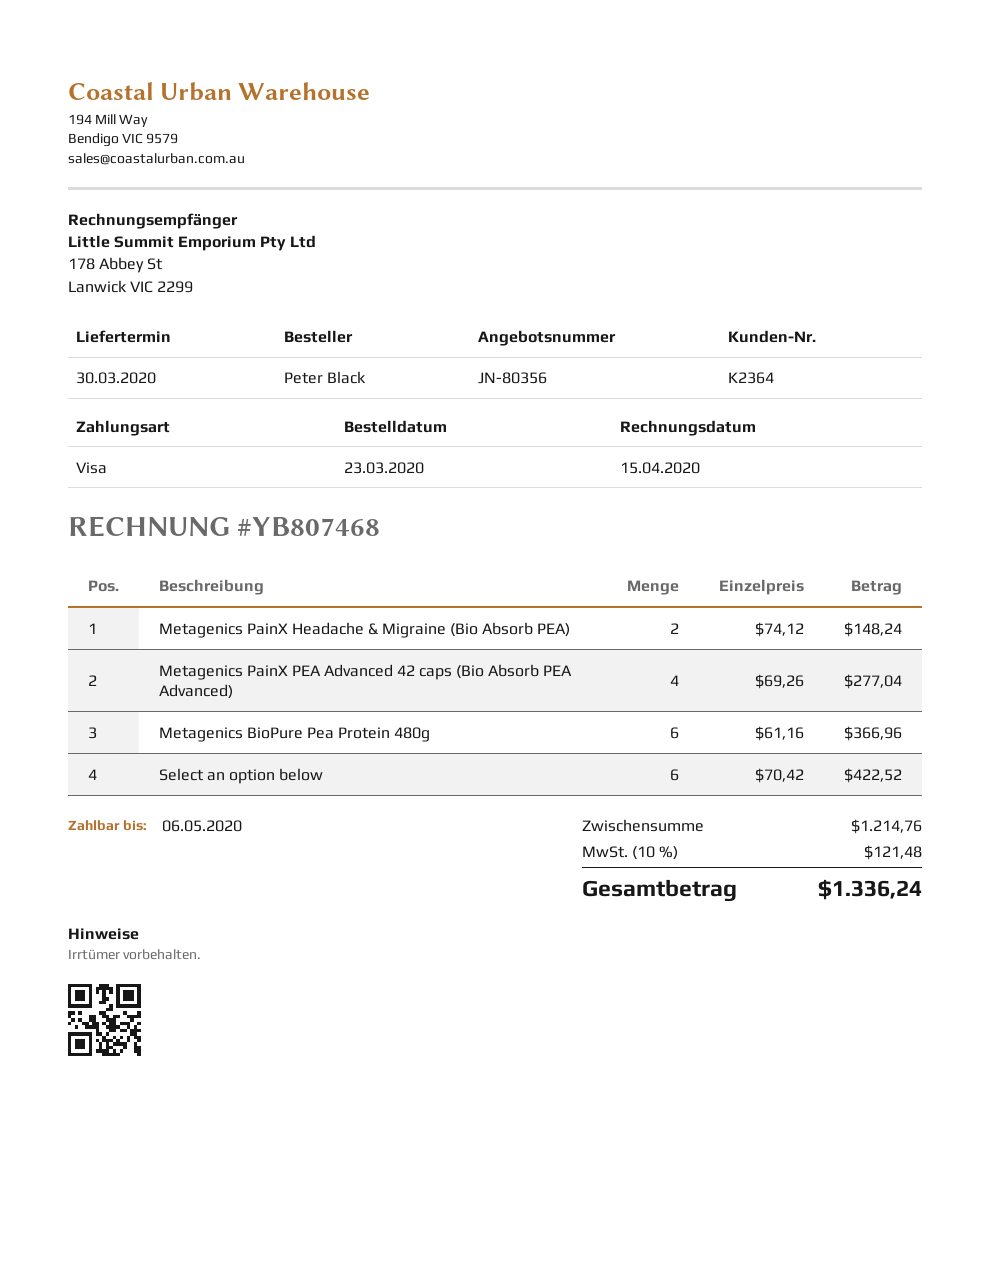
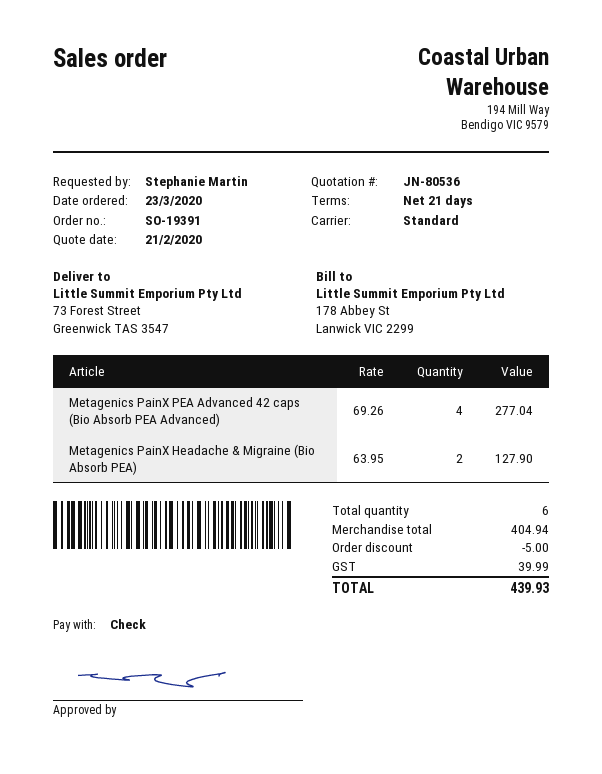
quote number: JN-80356 -> JN-80536
ordered by: Peter Black -> Stephanie Martin
payment method: Visa -> cheque
Metagenics PainX Headache & Migraine (Bio Absorb PEA): 2 x 74.12 = 148.24 -> 2 x 63.95 = 127.90
Metagenics BioPure Pea Protein 480g: 6 x 61.16 = 366.96 -> none
Select an option below: 6 x 70.42 = 422.52 -> none
subtotal: 1214.76 -> 404.94
discount: none -> 5.00
tax: 121.48 -> 39.99
total: 1336.24 -> 439.93

